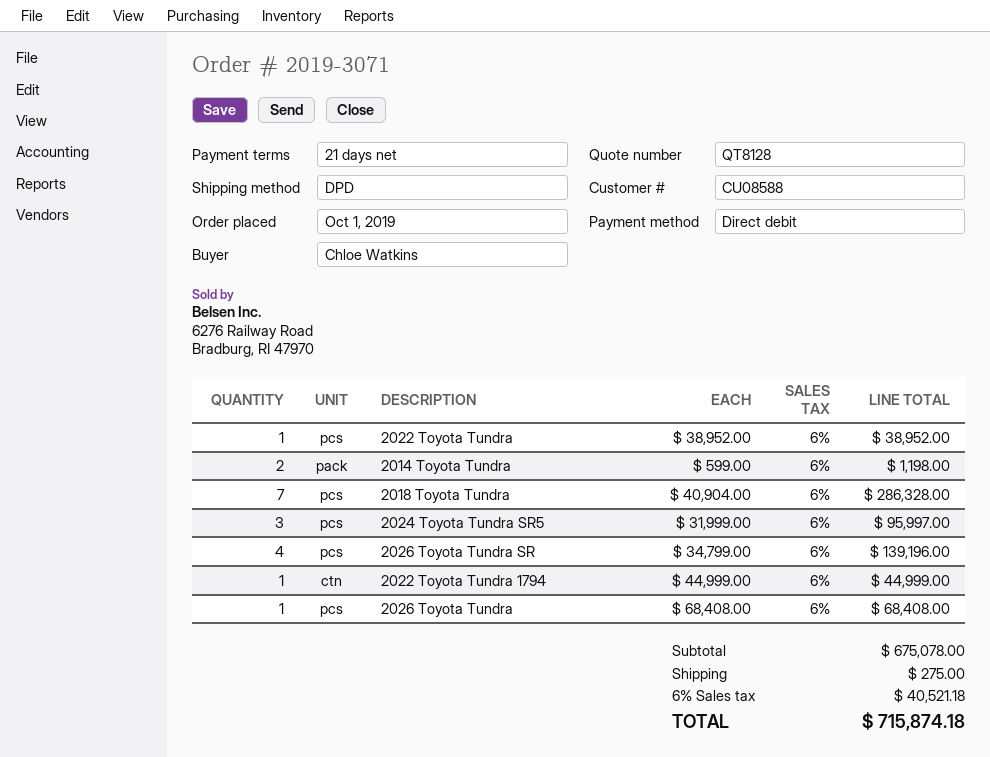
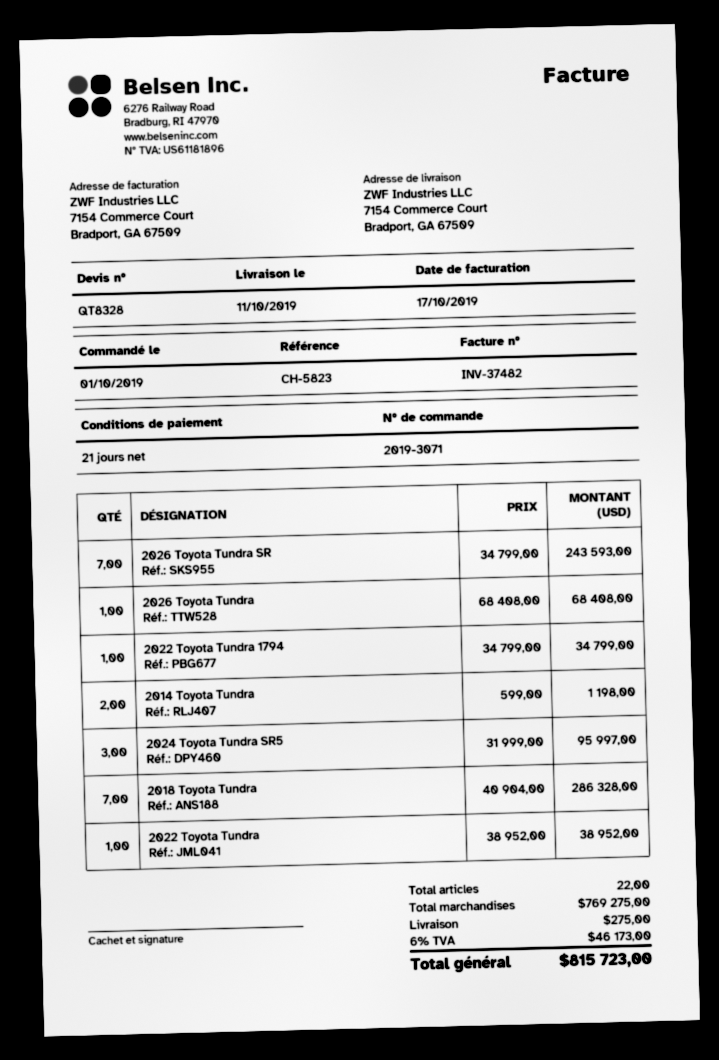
quote number: QT8128 -> QT8328
2026 Toyota Tundra SR: 4 x 34799.00 = 139196.00 -> 7 x 34799.00 = 243593.00
2022 Toyota Tundra 1794: 1 x 44999.00 = 44999.00 -> 1 x 34799.00 = 34799.00
subtotal: 675078.00 -> 769275.00
tax: 6% = 40521.18 -> 6% = 46173.00
total: 715874.18 -> 815723.00

